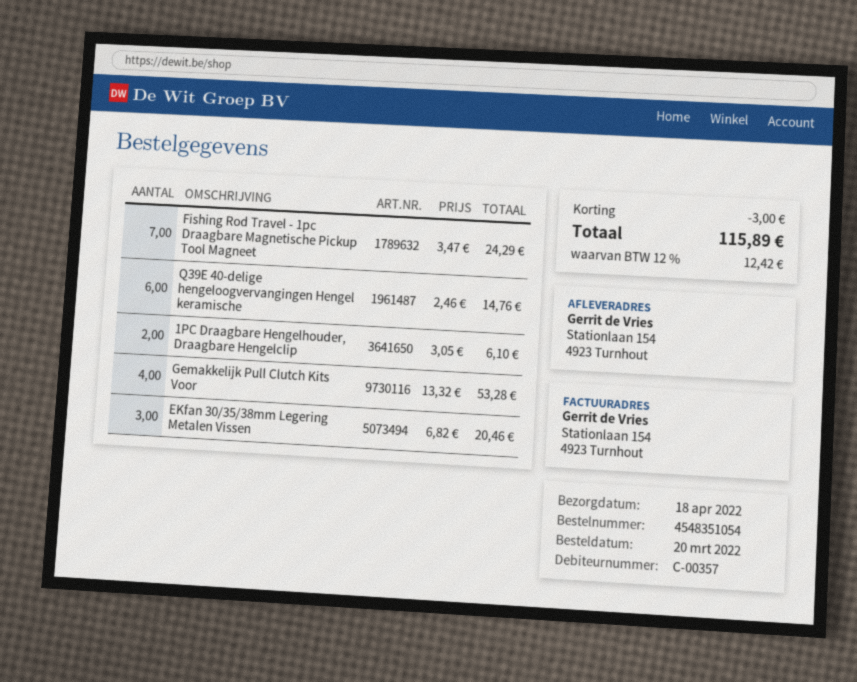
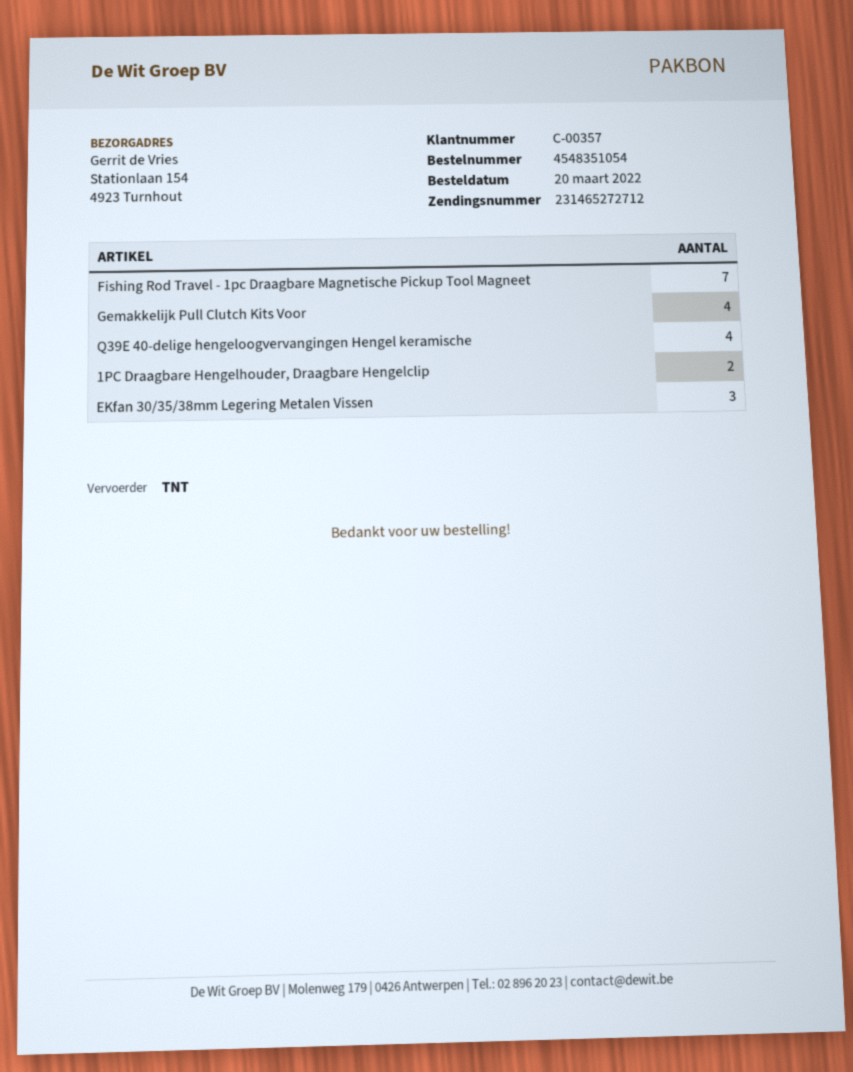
Q39E 40-delige hengeloogvervangingen Hengel keramische: 6 -> 4

